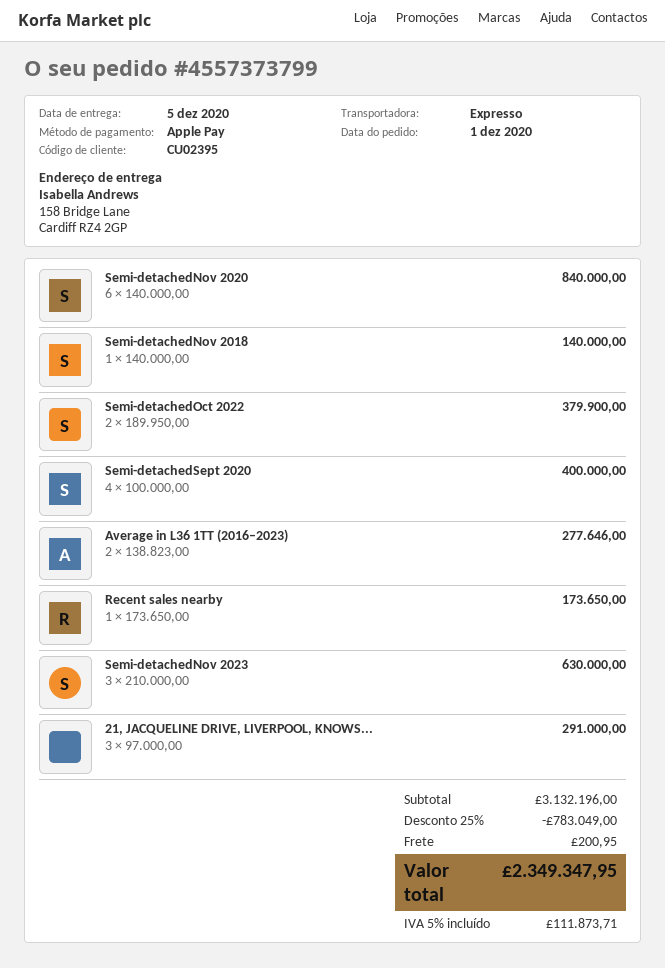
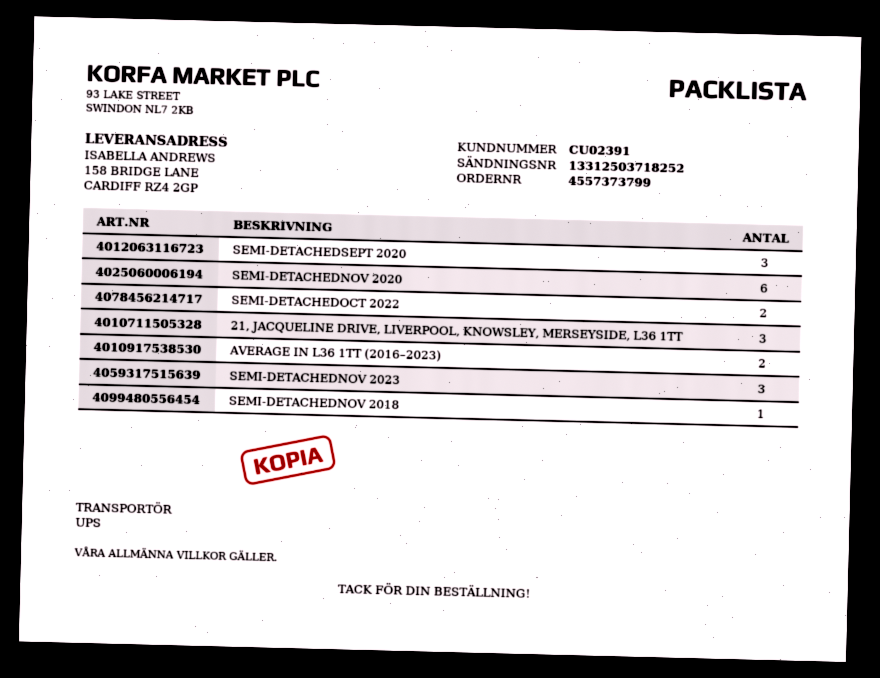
customer number: CU02395 -> CU02391
shipping method: express -> UPS
Semi-detachedSept 2020: 4 -> 3
Recent sales nearby: 1 -> none

